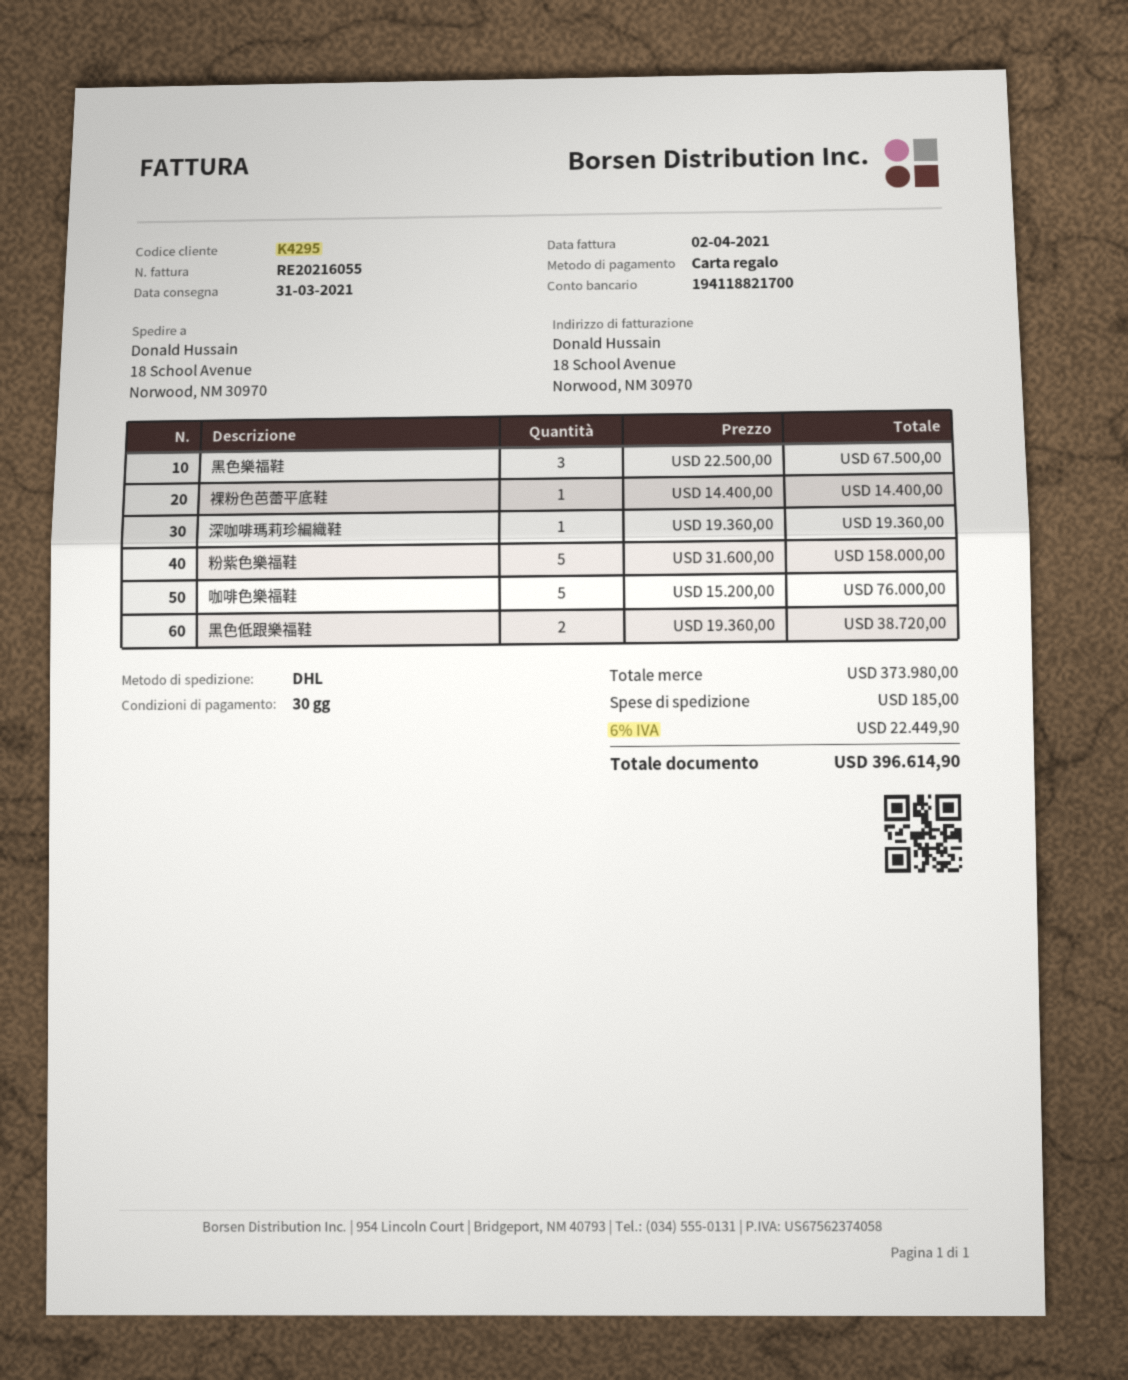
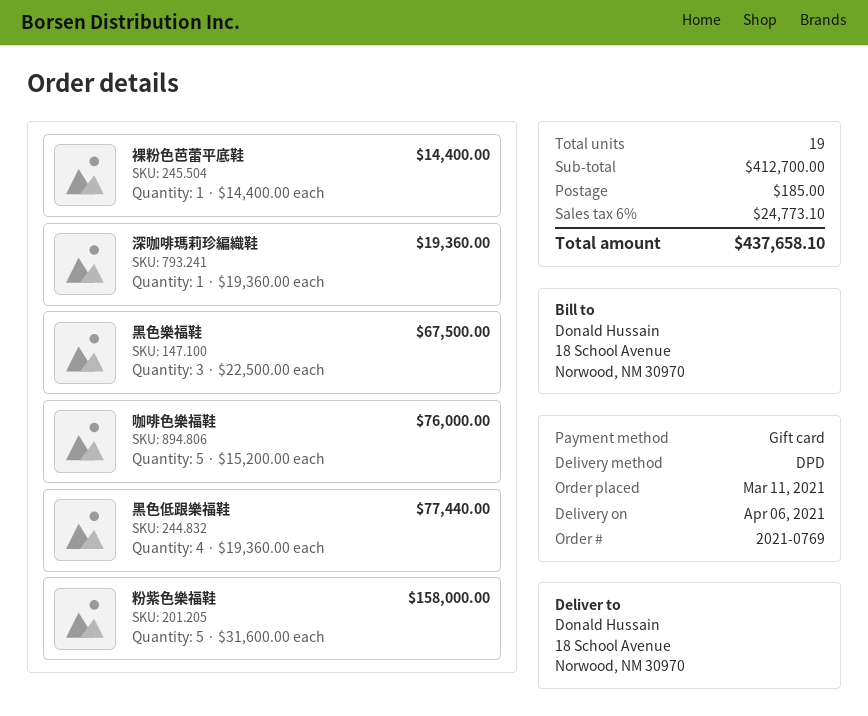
delivery date: 2021-03-31 -> 2021-04-06
shipping method: DHL -> DPD
黑色低跟樂福鞋: 2 x 19360.00 = 38720.00 -> 4 x 19360.00 = 77440.00
subtotal: 373980.00 -> 412700.00
tax: 6% = 22449.90 -> 6% = 24773.10
total: 396614.90 -> 437658.10

